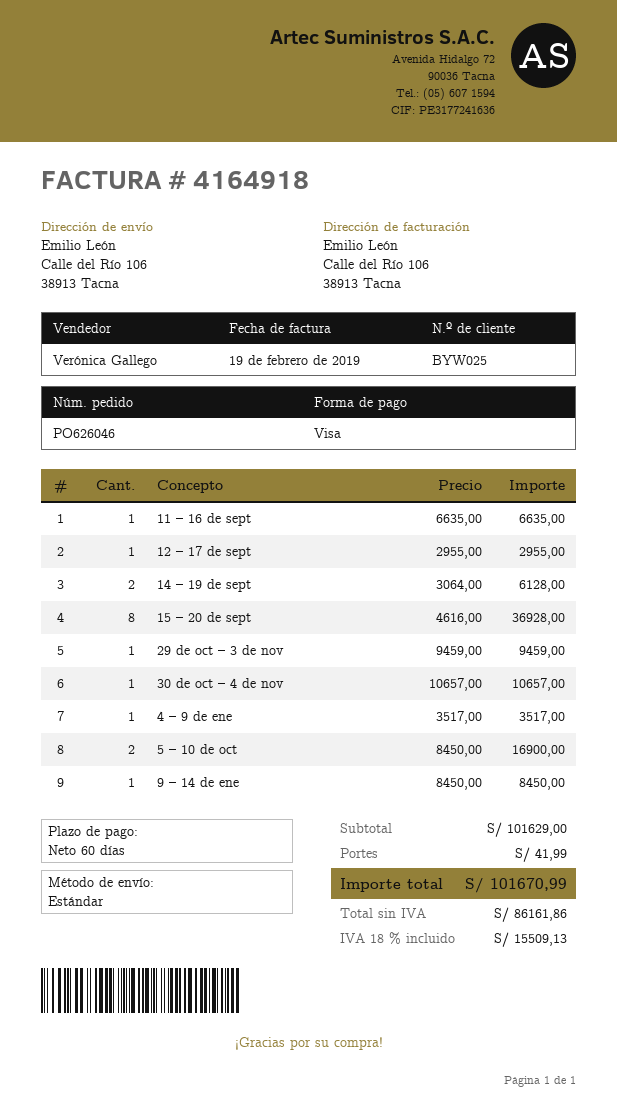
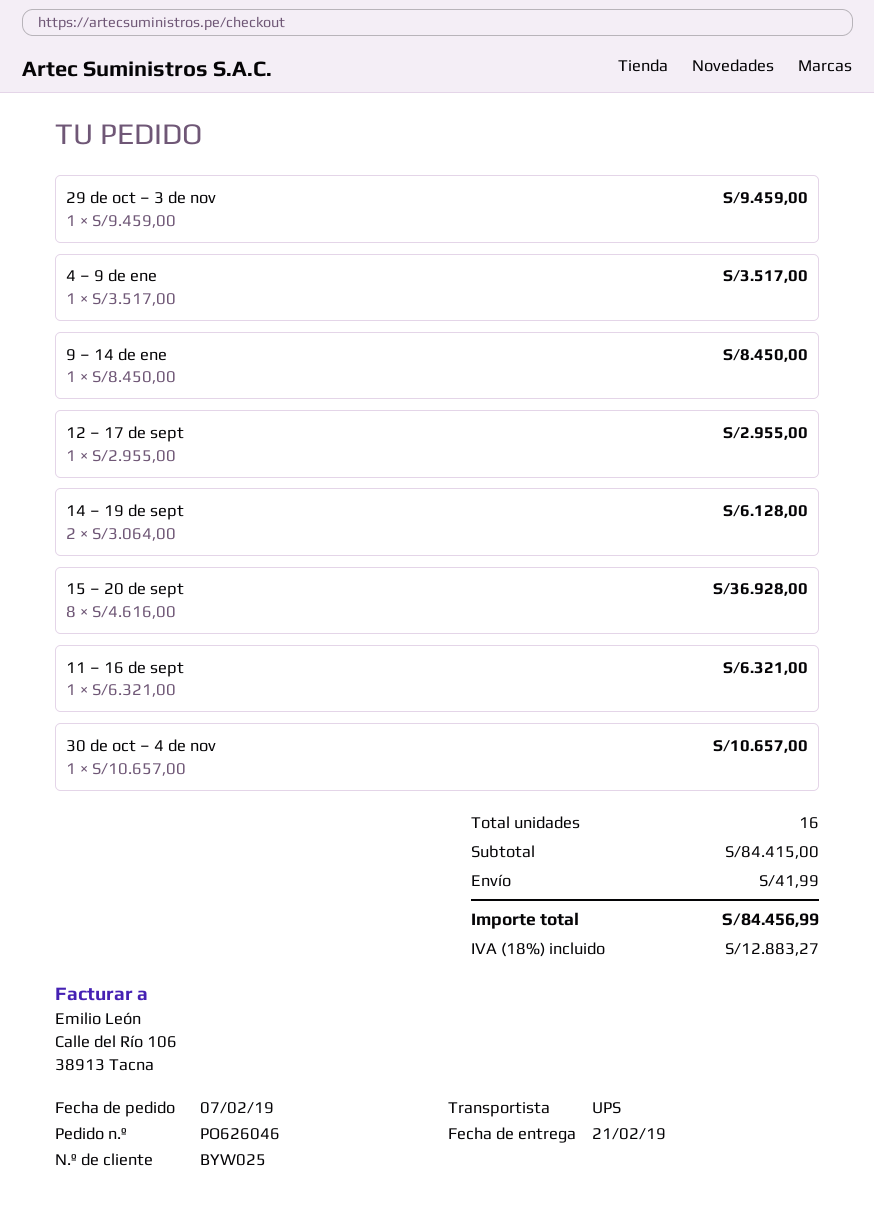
shipping method: standard -> UPS
11 – 16 de sept: 1 x 6635.00 = 6635.00 -> 1 x 6321.00 = 6321.00
5 – 10 de oct: 2 x 8450.00 = 16900.00 -> none
subtotal: 101629.00 -> 84415.00
tax: 18% = 15509.13 -> 18% = 12883.27
total: 101670.99 -> 84456.99

